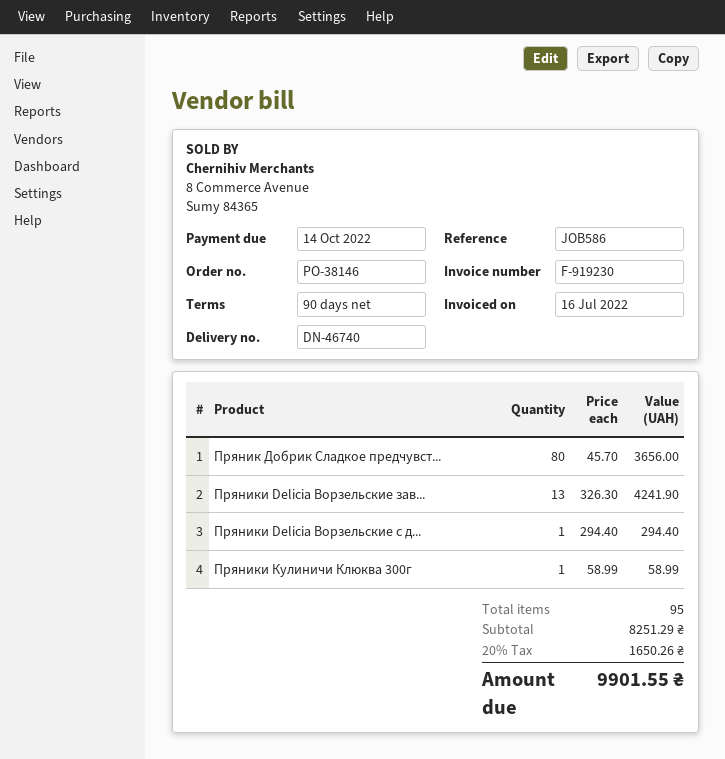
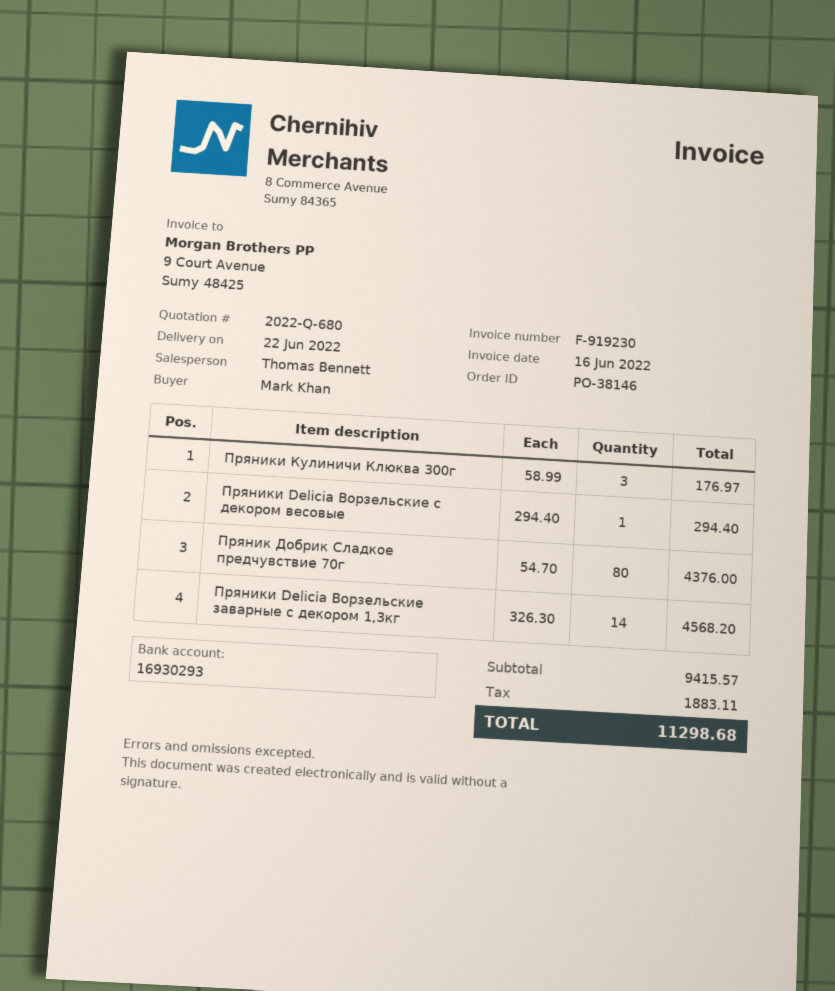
invoice date: 2022-07-16 -> 2022-06-16
Пряник Добрик Сладкое предчувст...: 80 x 45.70 = 3656.00 -> 80 x 54.70 = 4376.00
Пряники Delicia Ворзельские зав...: 13 x 326.30 = 4241.90 -> 14 x 326.30 = 4568.20
Пряники Кулиничи Клюква 300г: 1 x 58.99 = 58.99 -> 3 x 58.99 = 176.97
subtotal: 8251.29 -> 9415.57
tax: 1650.26 -> 1883.11
total: 9901.55 -> 11298.68

